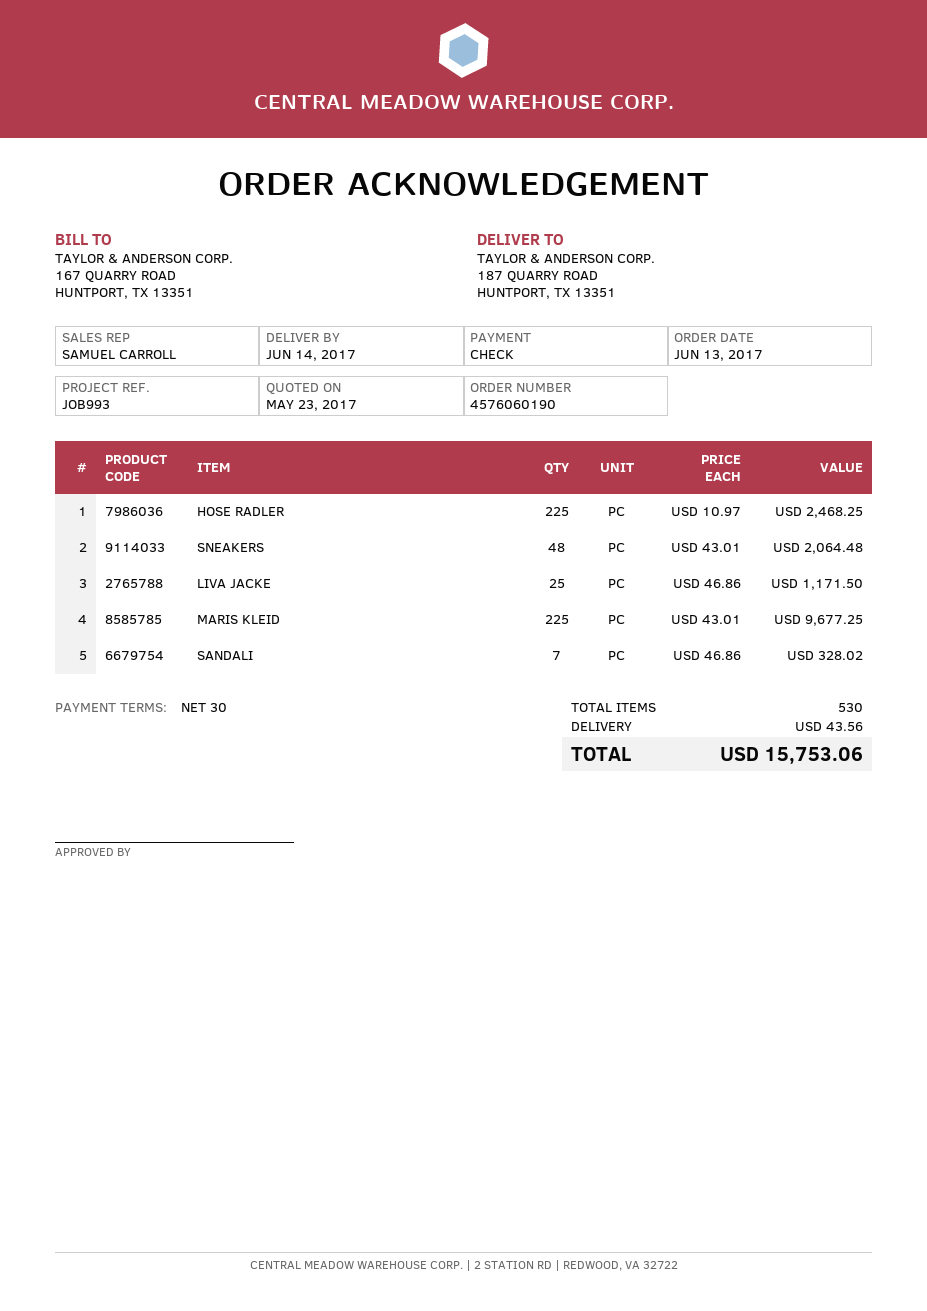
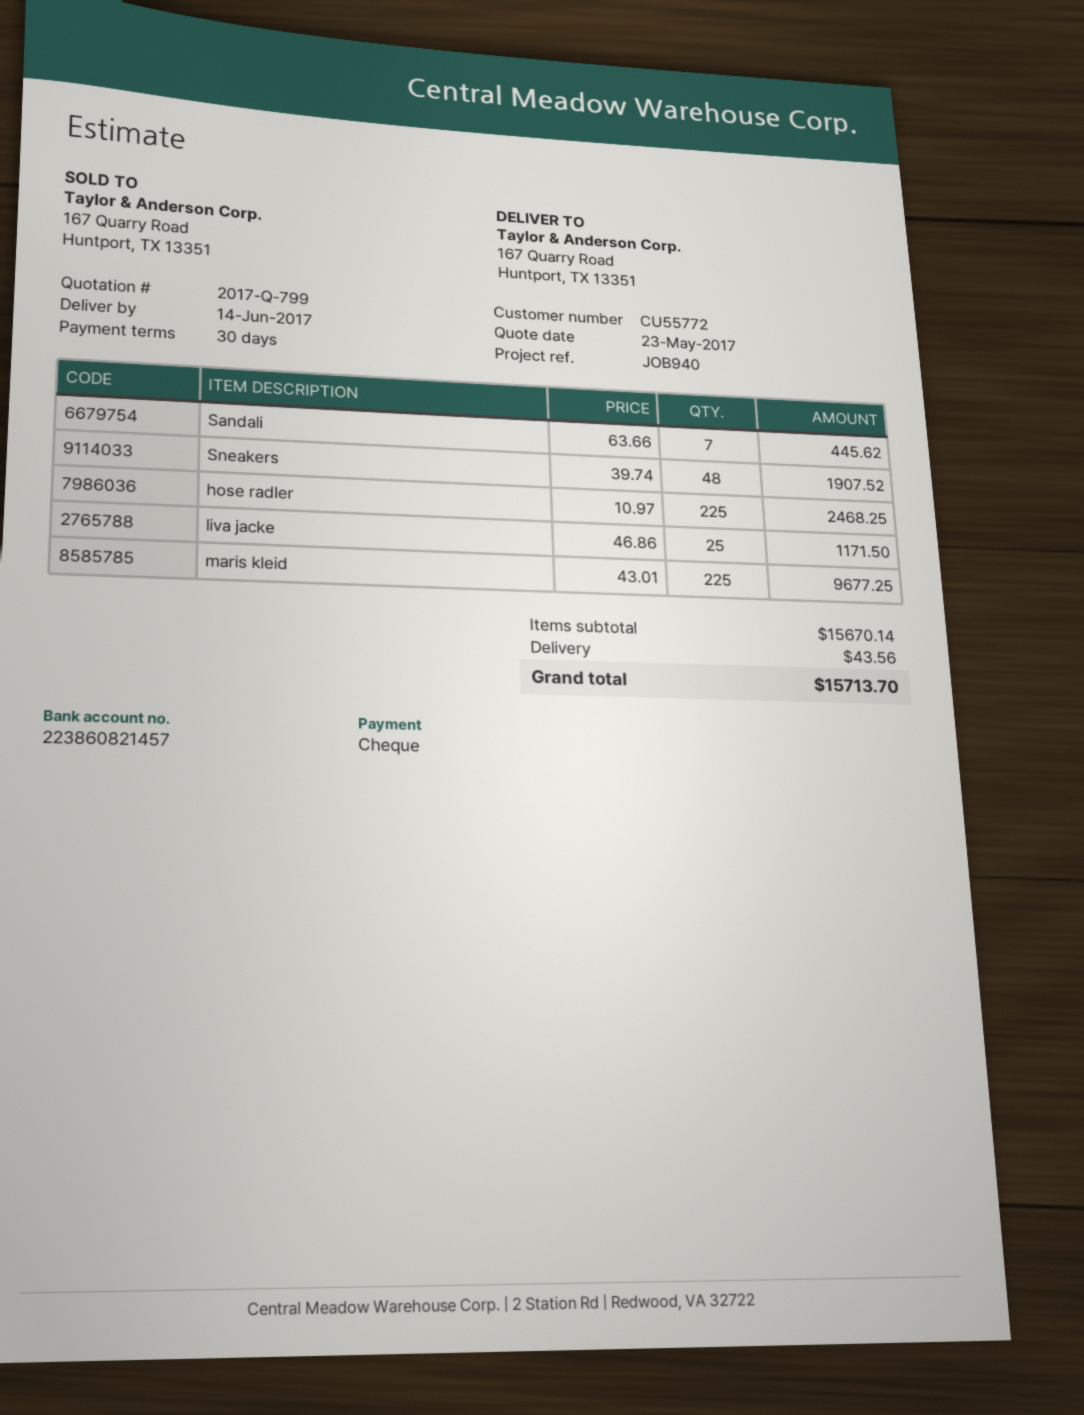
reference: JOB993 -> JOB940
ship to: 187 QUARRY ROAD, HUNTPORT, TX 13351 -> 167 Quarry Road, Huntport, TX 13351
SNEAKERS: 48 x 43.01 = 2064.48 -> 48 x 39.74 = 1907.52
SANDALI: 7 x 46.86 = 328.02 -> 7 x 63.66 = 445.62
total: 15753.06 -> 15713.70

